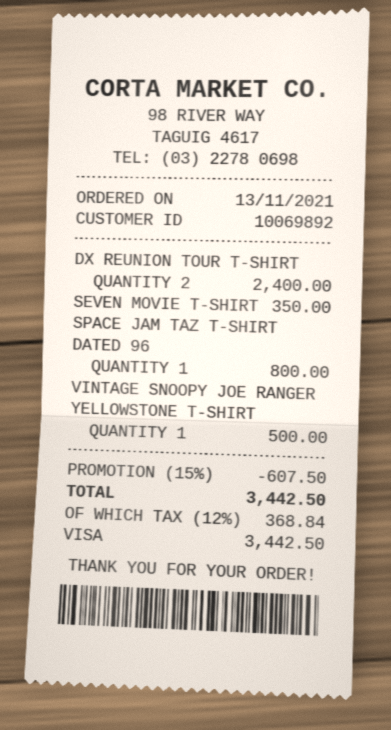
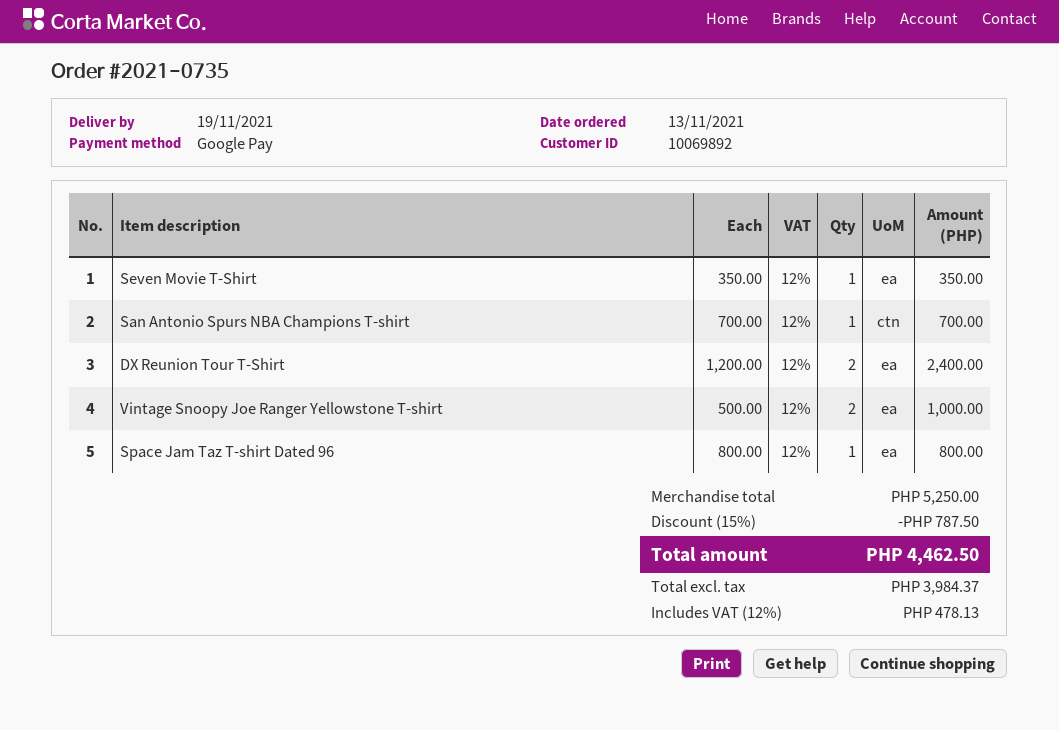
payment method: Visa -> Google Pay
VINTAGE SNOOPY JOE RANGER YELLOWSTONE T-SHIRT: 1 for 500.00 -> 2 for 1000.00
San Antonio Spurs NBA Champions T-shirt: none -> 1 for 700.00
discount: 15% = 607.50 -> 15% = 787.50
tax: 12% = 368.84 -> 12% = 478.13
total: 3442.50 -> 4462.50

